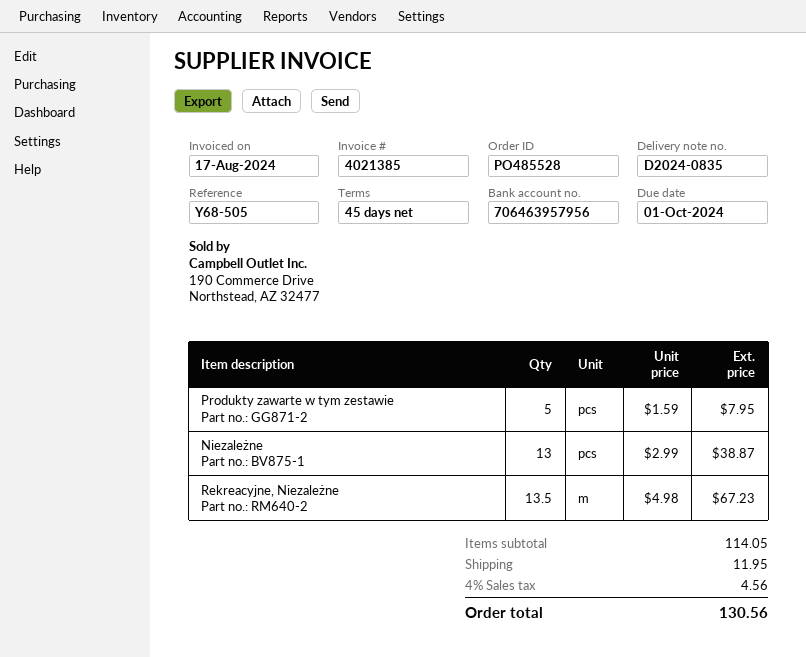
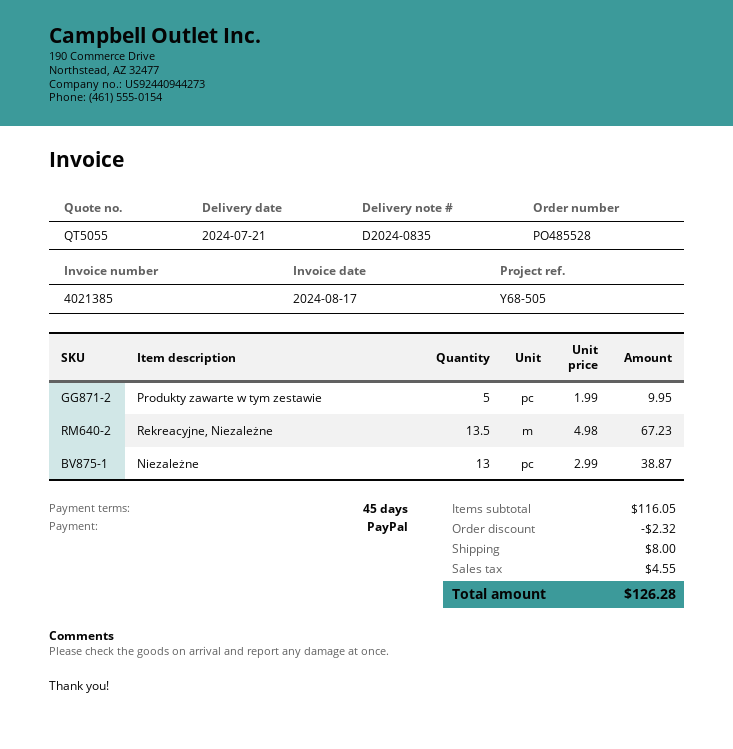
Produkty zawarte w tym zestawie: 5 x 1.59 = 7.95 -> 5 x 1.99 = 9.95
subtotal: 114.05 -> 116.05
discount: none -> 2.32
shipping: 11.95 -> 8.00
tax: 4.56 -> 4.55
total: 130.56 -> 126.28

